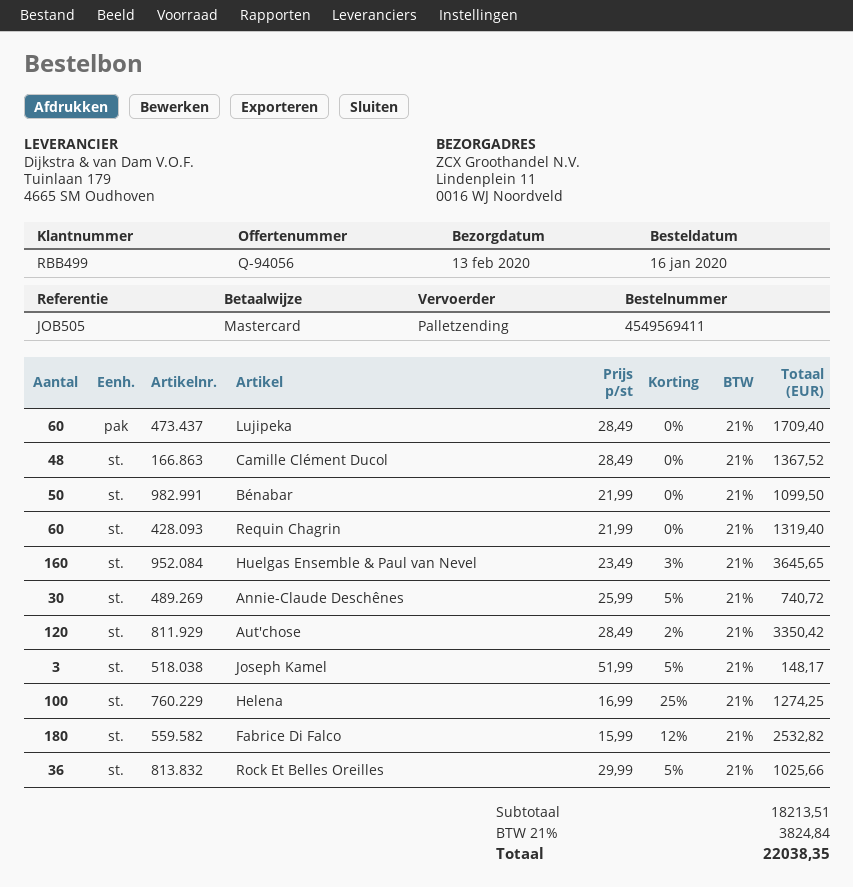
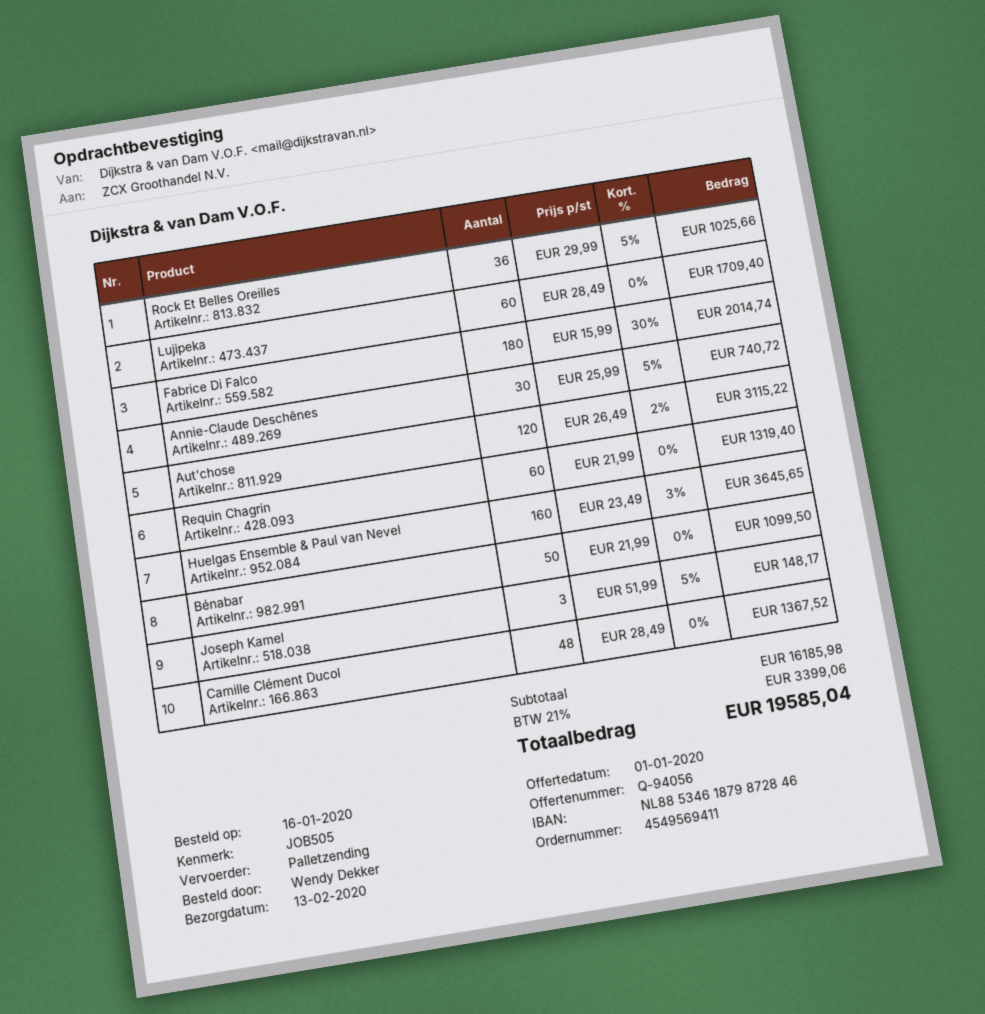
Aut'chose: 120 x 28.49 - 2% = 3350.42 -> 120 x 26.49 - 2% = 3115.22
Helena: 100 x 16.99 - 25% = 1274.25 -> none
Fabrice Di Falco: 180 x 15.99 - 12% = 2532.82 -> 180 x 15.99 - 30% = 2014.74
subtotal: 18213.51 -> 16185.98
tax: 21% = 3824.84 -> 21% = 3399.06
total: 22038.35 -> 19585.04

